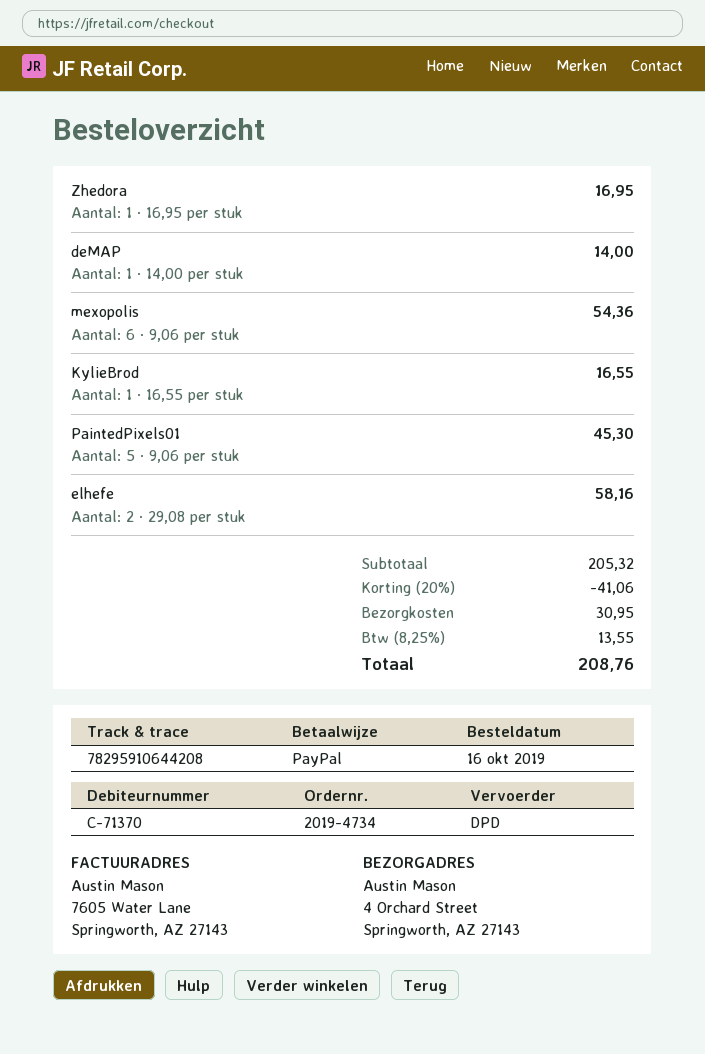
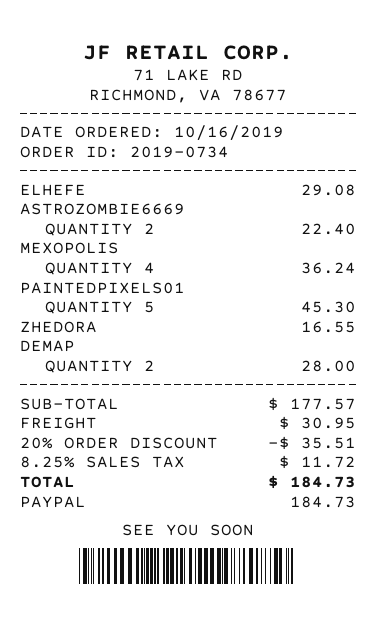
order number: 2019-4734 -> 2019-0734
Zhedora: 1 for 16.95 -> 1 for 16.55
deMAP: 1 for 14.00 -> 2 for 28.00
mexopolis: 6 for 54.36 -> 4 for 36.24
KylieBrod: 1 for 16.55 -> none
elhefe: 2 for 58.16 -> 1 for 29.08
ASTROZOMBIE6669: none -> 2 for 22.40
subtotal: 205.32 -> 177.57
discount: 20% = 41.06 -> 20% = 35.51
tax: 8.25% = 13.55 -> 8.25% = 11.72
total: 208.76 -> 184.73

